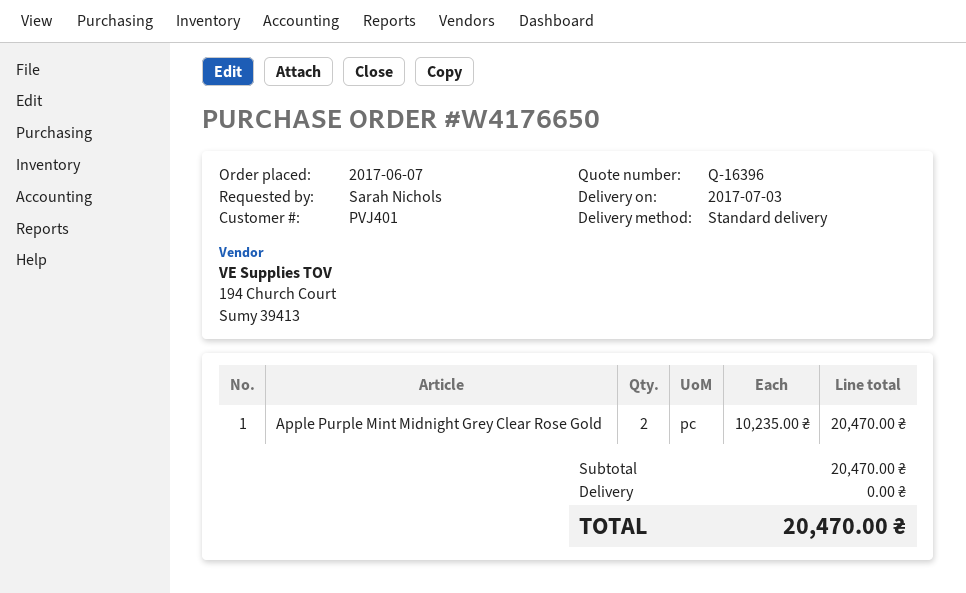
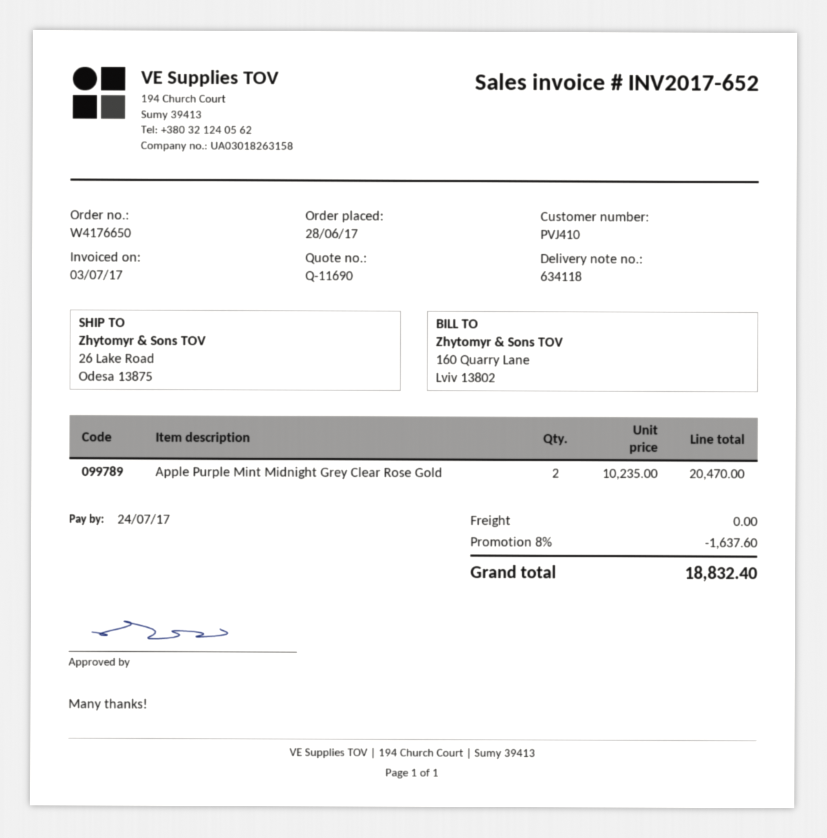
quote number: Q-16396 -> Q-11690
order date: 2017-06-07 -> 2017-06-28
customer number: PVJ401 -> PVJ410
discount: none -> 8% = 1637.60
total: 20470.00 -> 18832.40

